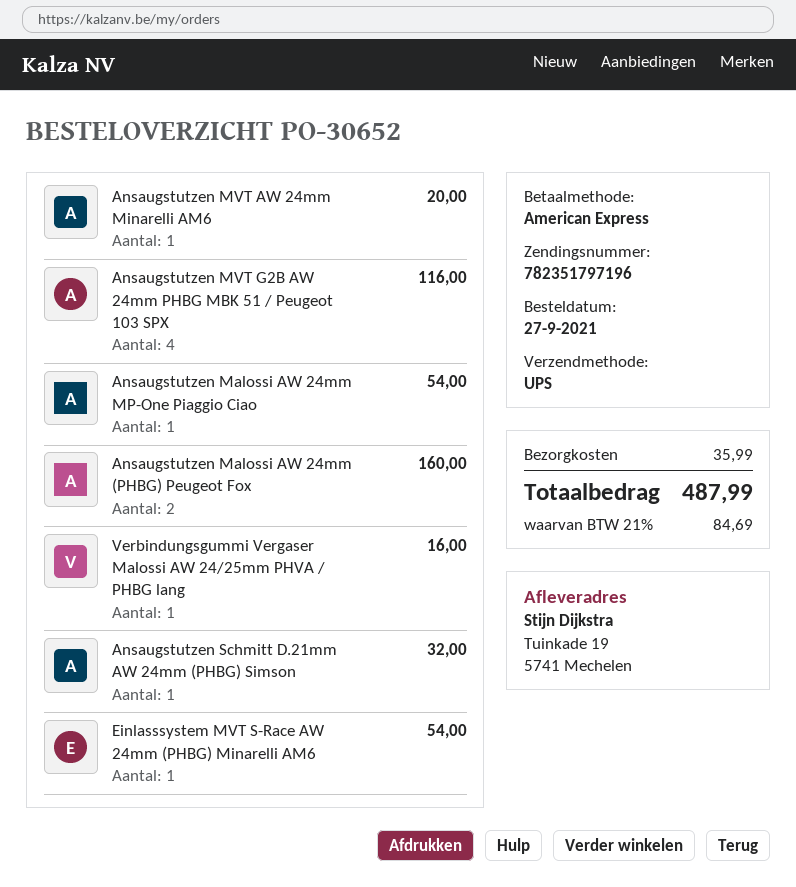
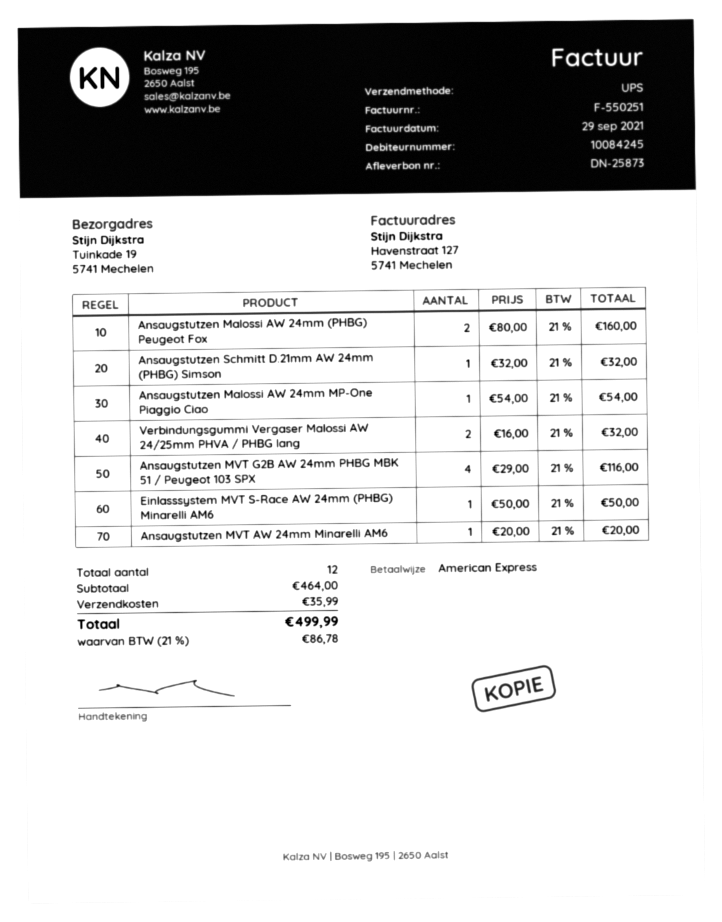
Verbindungsgummi Vergaser Malossi AW 24/25mm PHVA / PHBG lang: 1 for 16.00 -> 2 for 32.00
Einlasssystem MVT S-Race AW 24mm (PHBG) Minarelli AM6: 1 for 54.00 -> 1 for 50.00
tax: 21% = 84.69 -> 21% = 86.78
total: 487.99 -> 499.99

